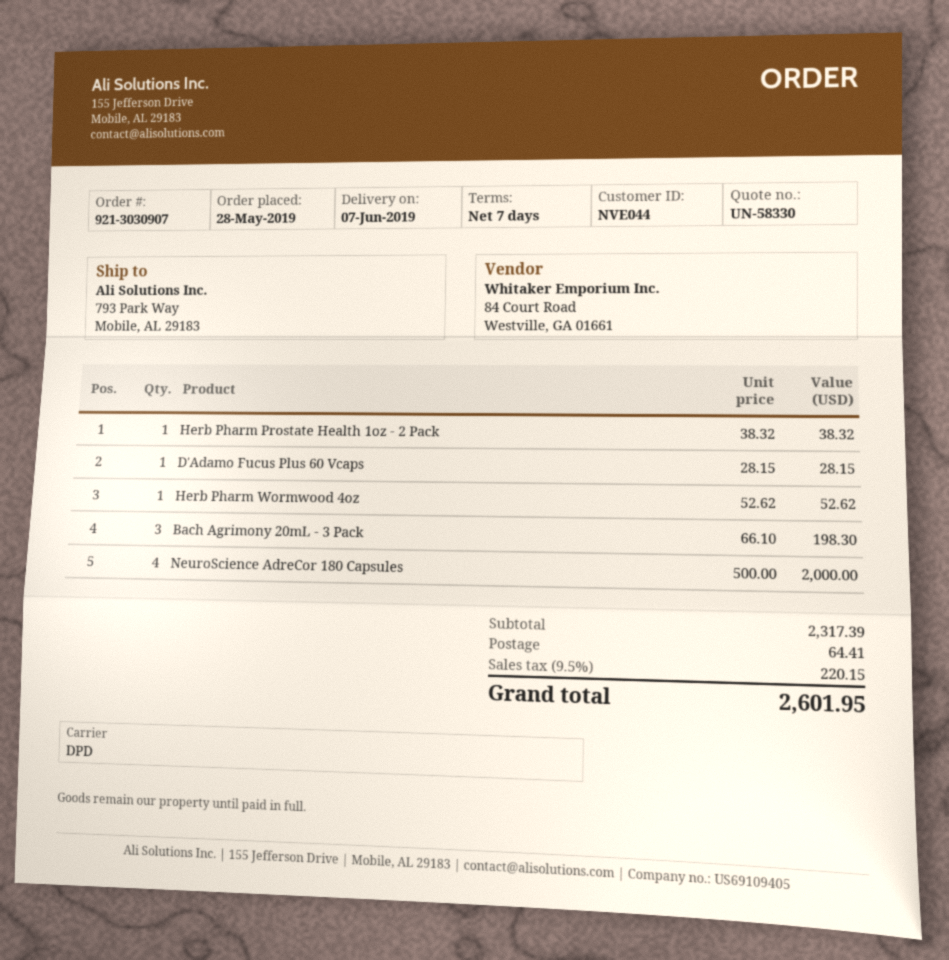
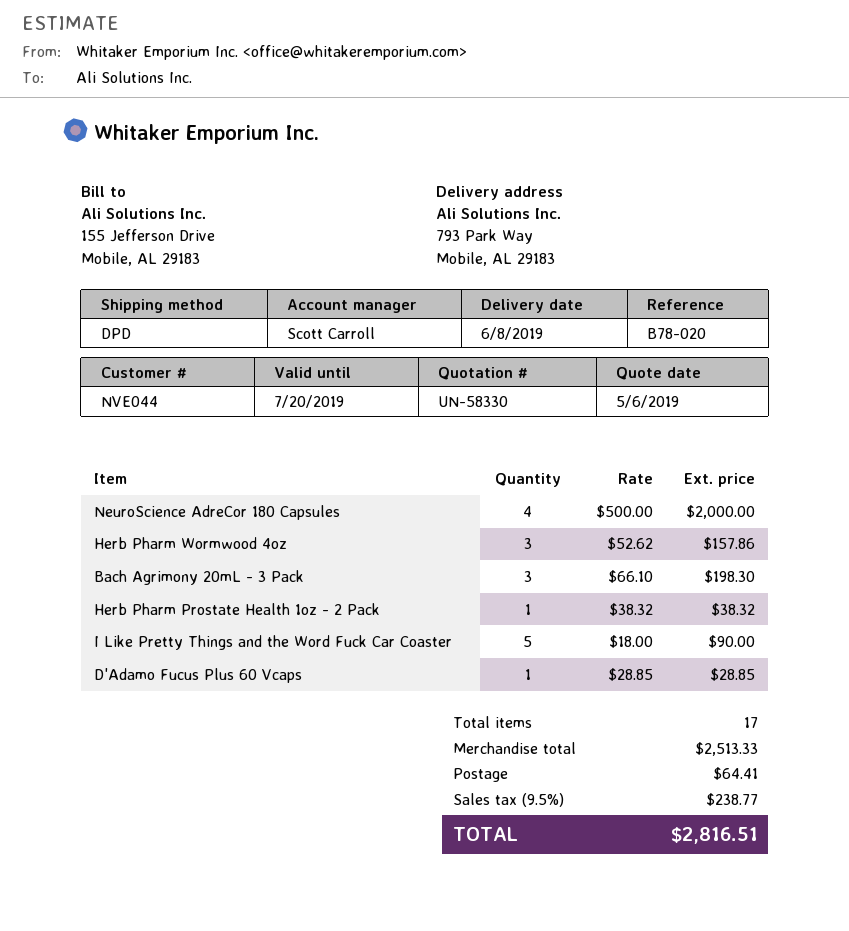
delivery date: 2019-06-07 -> 2019-06-08
D'Adamo Fucus Plus 60 Vcaps: 1 x 28.15 = 28.15 -> 1 x 28.85 = 28.85
Herb Pharm Wormwood 4oz: 1 x 52.62 = 52.62 -> 3 x 52.62 = 157.86
I Like Pretty Things and the Word Fuck Car Coaster: none -> 5 x 18.00 = 90.00
subtotal: 2317.39 -> 2513.33
tax: 9.5% = 220.15 -> 9.5% = 238.77
total: 2601.95 -> 2816.51

